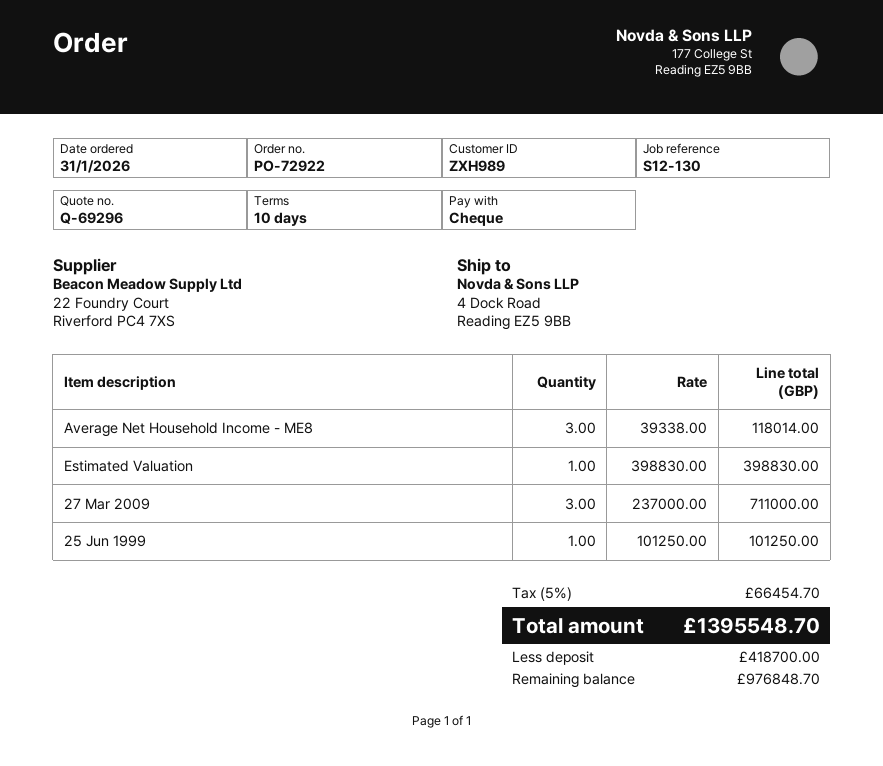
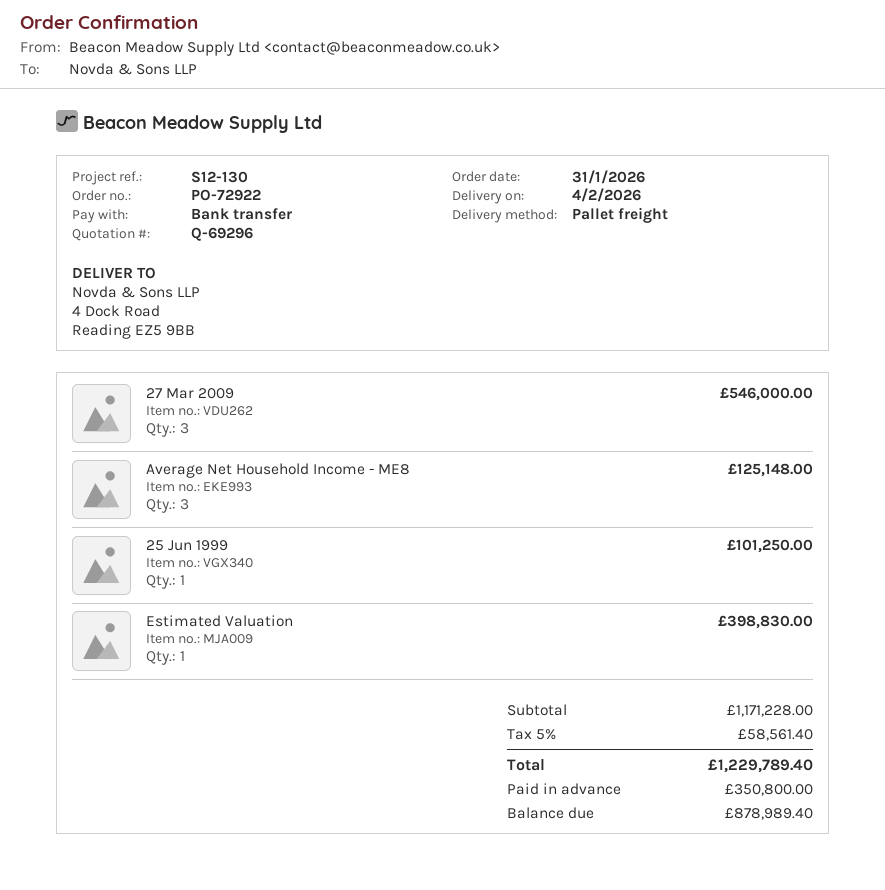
payment method: cheque -> bank transfer
Average Net Household Income - ME8: 3 for 118014.00 -> 3 for 125148.00
27 Mar 2009: 3 for 711000.00 -> 3 for 546000.00
tax: 5% = 66454.70 -> 5% = 58561.40
total: 1395548.70 -> 1229789.40
deposit: 418700.00 -> 350800.00
balance: 976848.70 -> 878989.40

